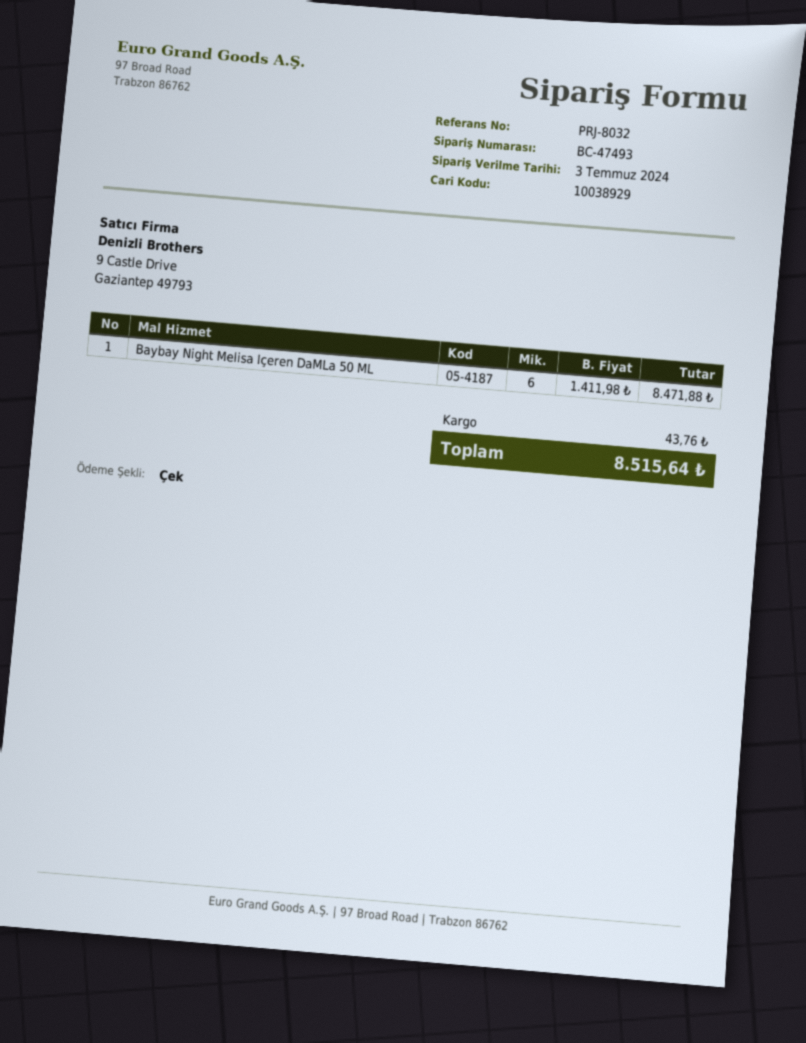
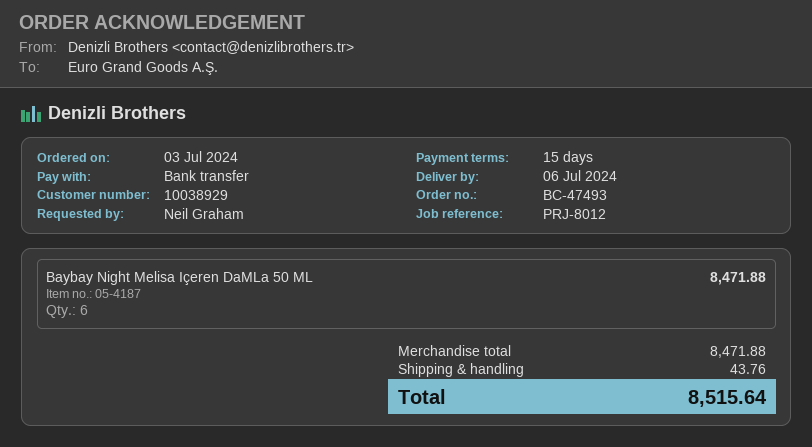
reference: PRJ-8032 -> PRJ-8012
payment method: cheque -> bank transfer

